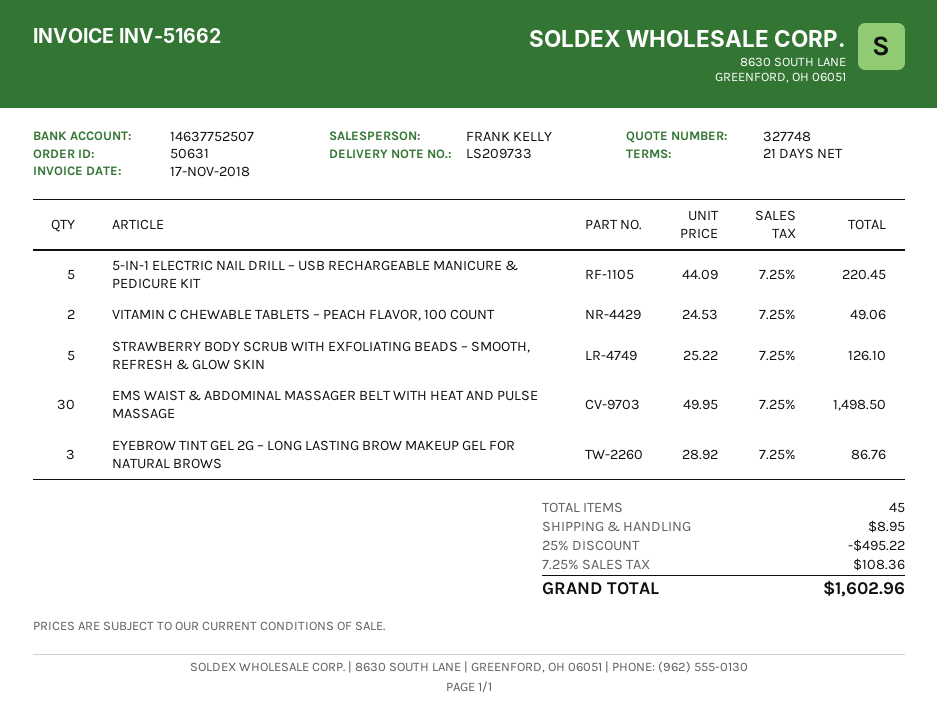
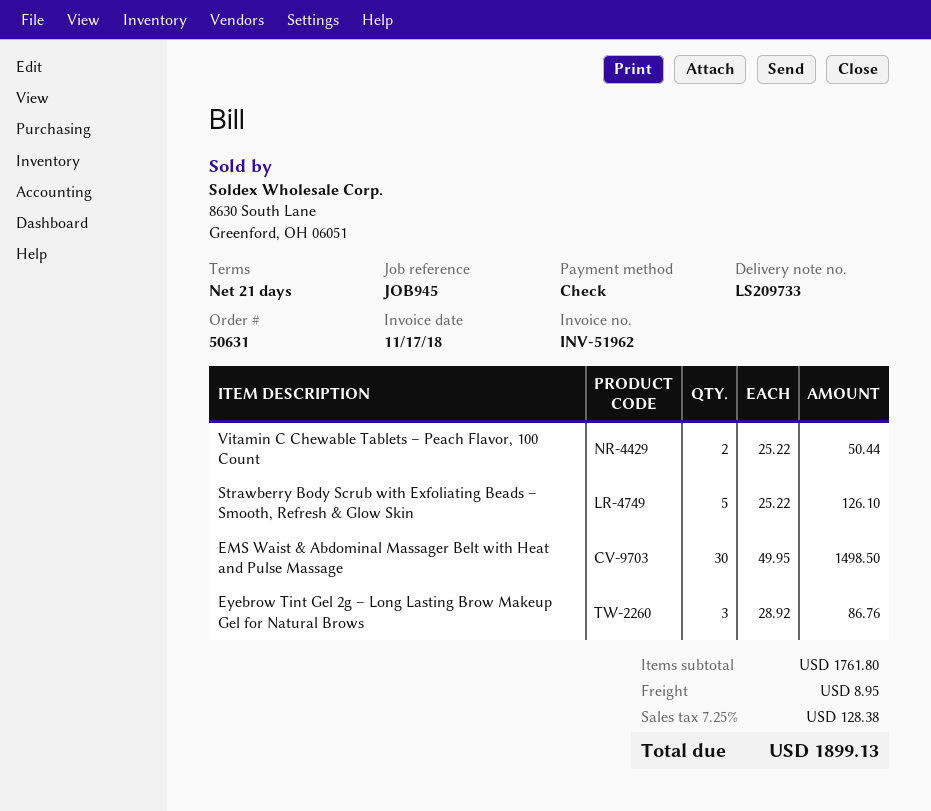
invoice number: INV-51662 -> INV-51962
5-IN-1 ELECTRIC NAIL DRILL – USB RECHARGEABLE MANICURE & PEDICURE KIT: 5 x 44.09 = 220.45 -> none
VITAMIN C CHEWABLE TABLETS – PEACH FLAVOR, 100 COUNT: 2 x 24.53 = 49.06 -> 2 x 25.22 = 50.44
discount: 25% = 495.22 -> none
tax: 7.25% = 108.36 -> 7.25% = 128.38
total: 1602.96 -> 1899.13

